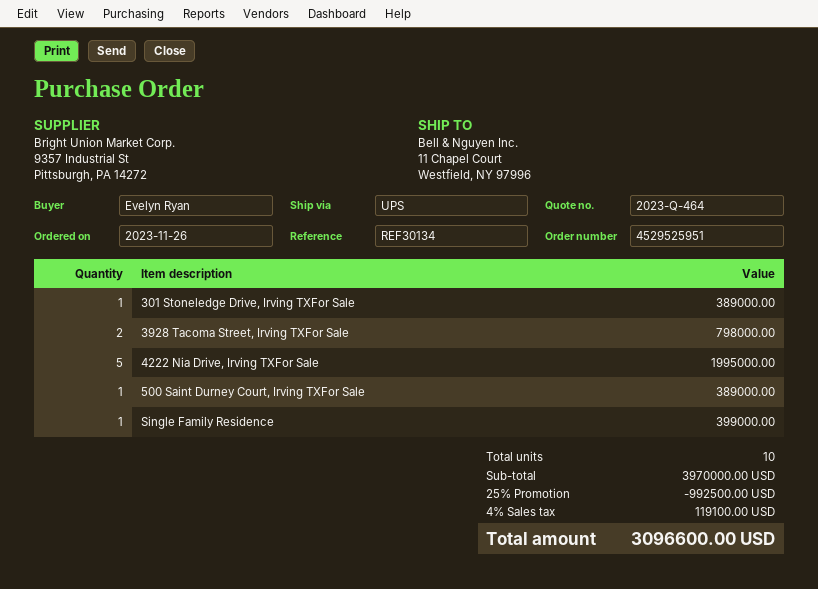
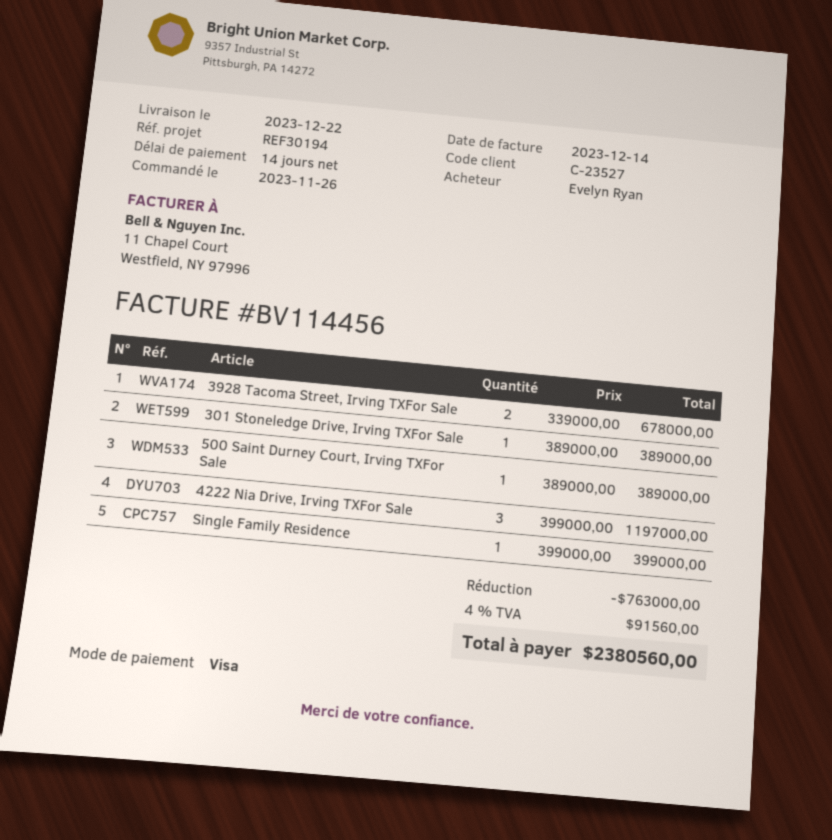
reference: REF30134 -> REF30194
3928 Tacoma Street, Irving TXFor Sale: 2 for 798000.00 -> 2 for 678000.00
4222 Nia Drive, Irving TXFor Sale: 5 for 1995000.00 -> 3 for 1197000.00
discount: 992500.00 -> 763000.00
tax: 4% = 119100.00 -> 4% = 91560.00
total: 3096600.00 -> 2380560.00

